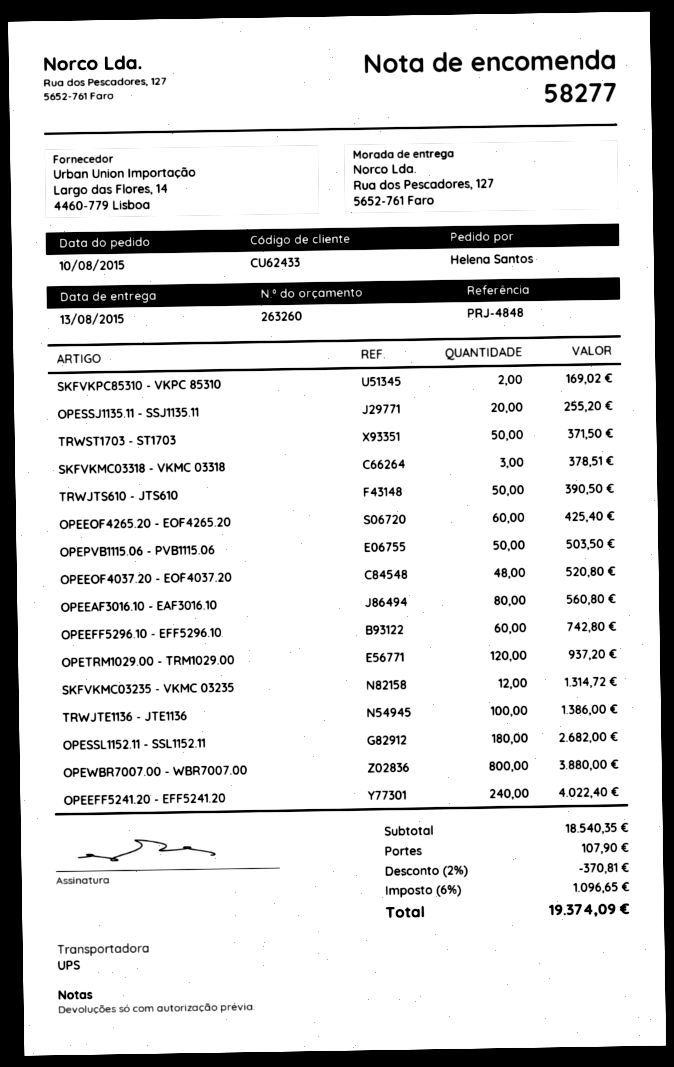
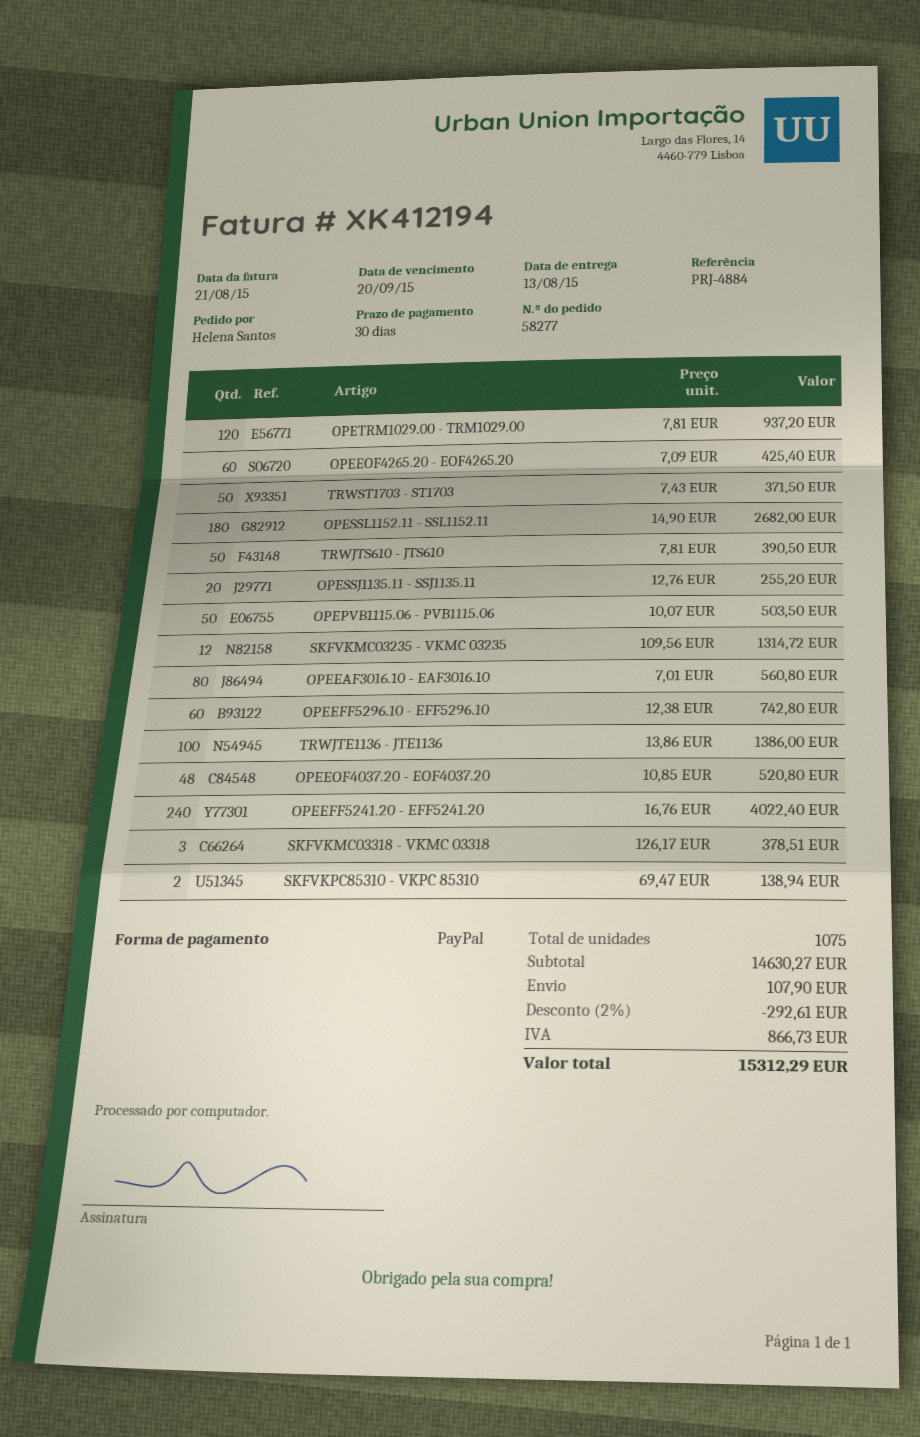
reference: PRJ-4848 -> PRJ-4884
SKFVKPC85310 - VKPC 85310: 2 for 169.02 -> 2 for 138.94
OPEWBR7007.00 - WBR7007.00: 800 for 3880.00 -> none
subtotal: 18540.35 -> 14630.27
discount: 2% = 370.81 -> 2% = 292.61
tax: 1096.65 -> 866.73
total: 19374.09 -> 15312.29

